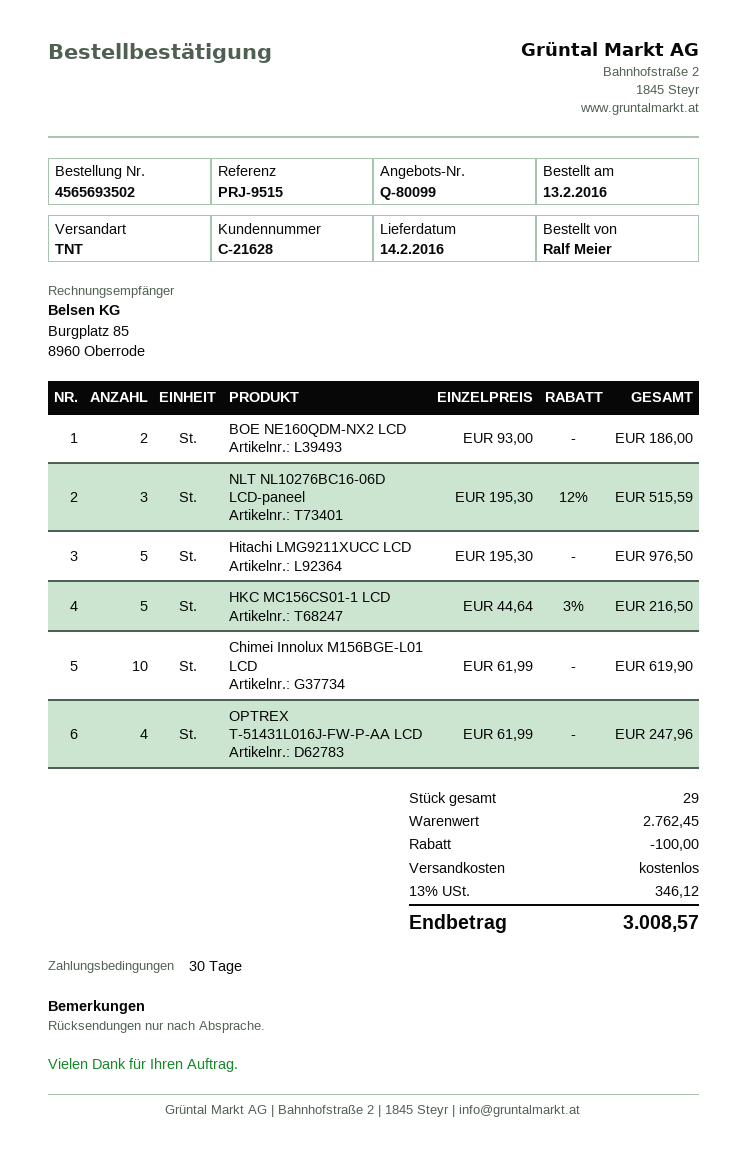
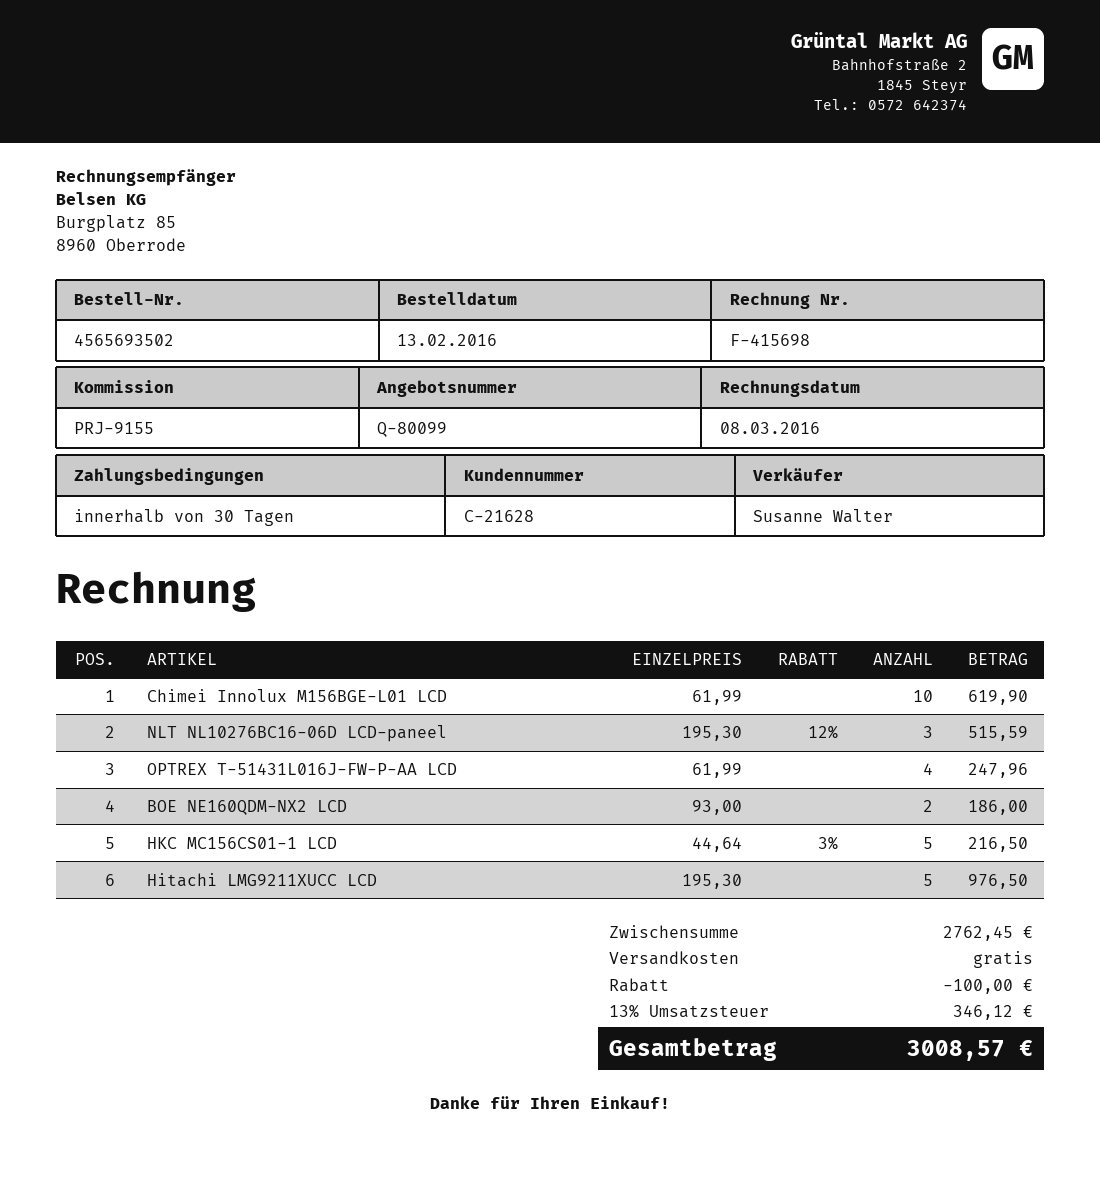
reference: PRJ-9515 -> PRJ-9155

